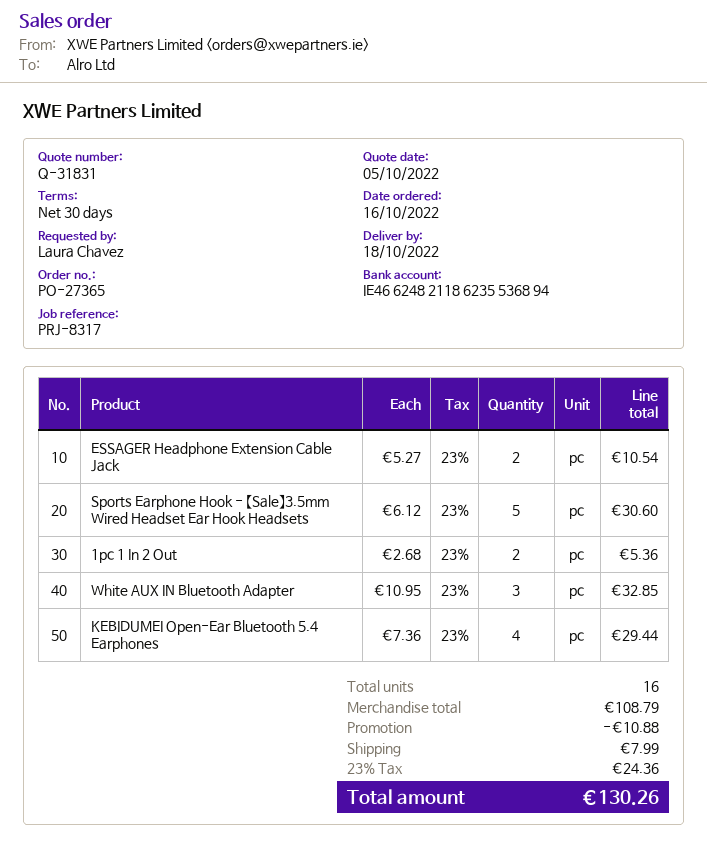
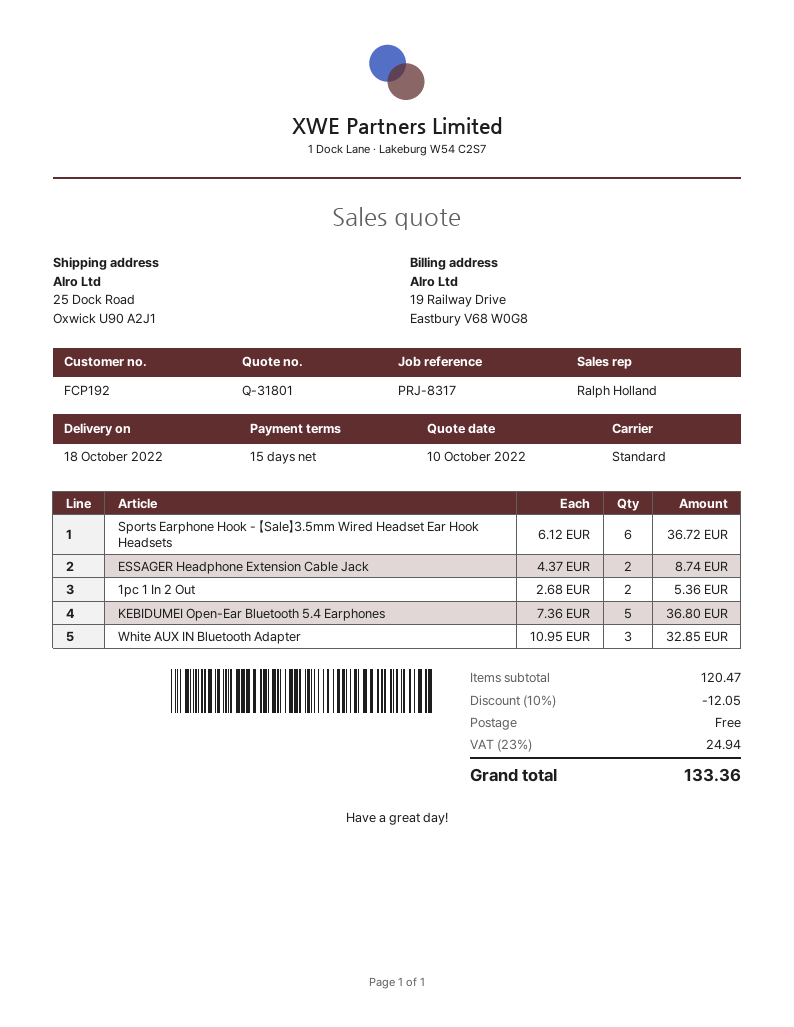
quote number: Q-31831 -> Q-31801
quote date: 2022-10-05 -> 2022-10-10
payment terms: 30 days -> 15 days
ESSAGER Headphone Extension Cable Jack: 2 x 5.27 = 10.54 -> 2 x 4.37 = 8.74
Sports Earphone Hook - 【Sale】3.5mm Wired Headset Ear Hook Headsets: 5 x 6.12 = 30.60 -> 6 x 6.12 = 36.72
KEBIDUMEI Open-Ear Bluetooth 5.4 Earphones: 4 x 7.36 = 29.44 -> 5 x 7.36 = 36.80
subtotal: 108.79 -> 120.47
discount: 10.88 -> 12.05
shipping: 7.99 -> 0.00
tax: 23% = 24.36 -> 23% = 24.94
total: 130.26 -> 133.36

